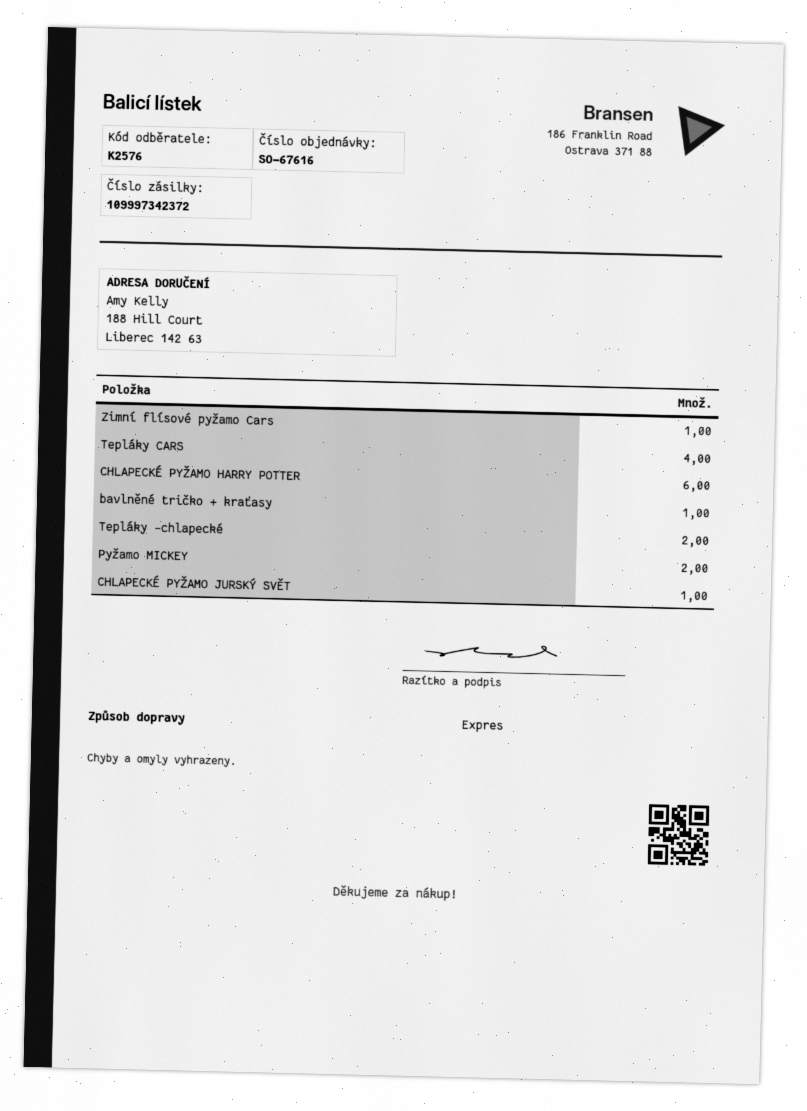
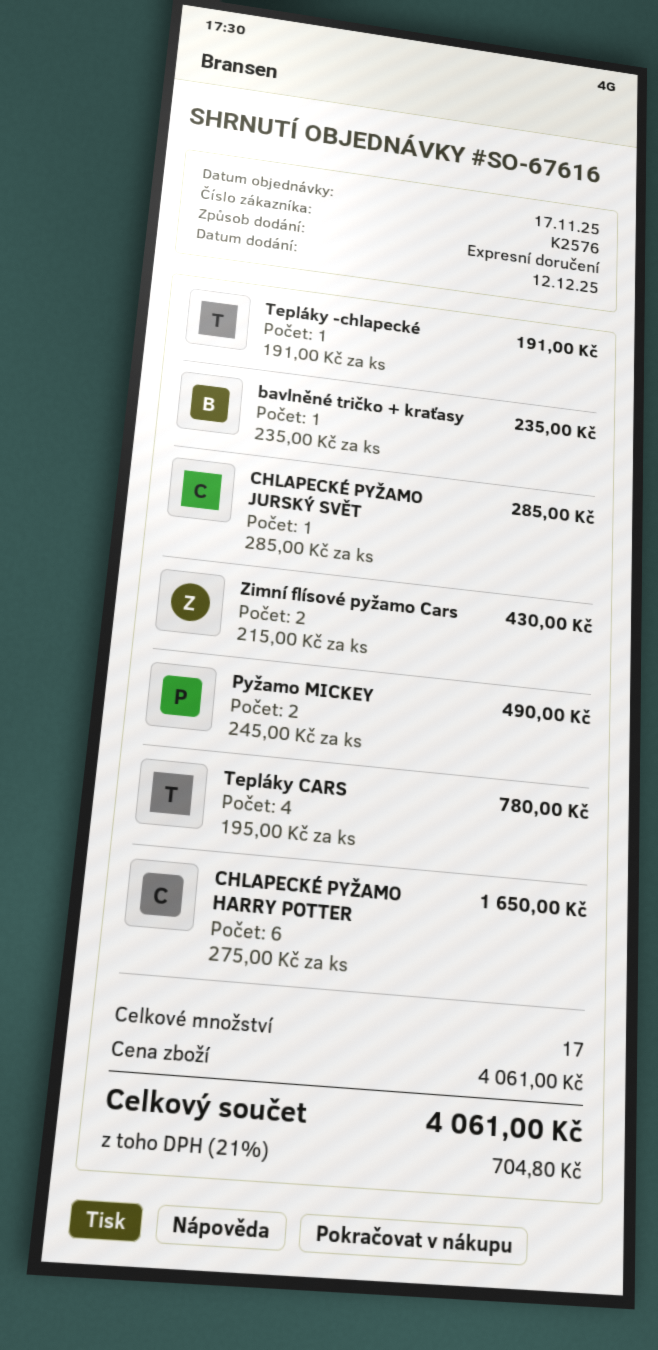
Zimní flísové pyžamo Cars: 1 -> 2
Tepláky -chlapecké: 2 -> 1

